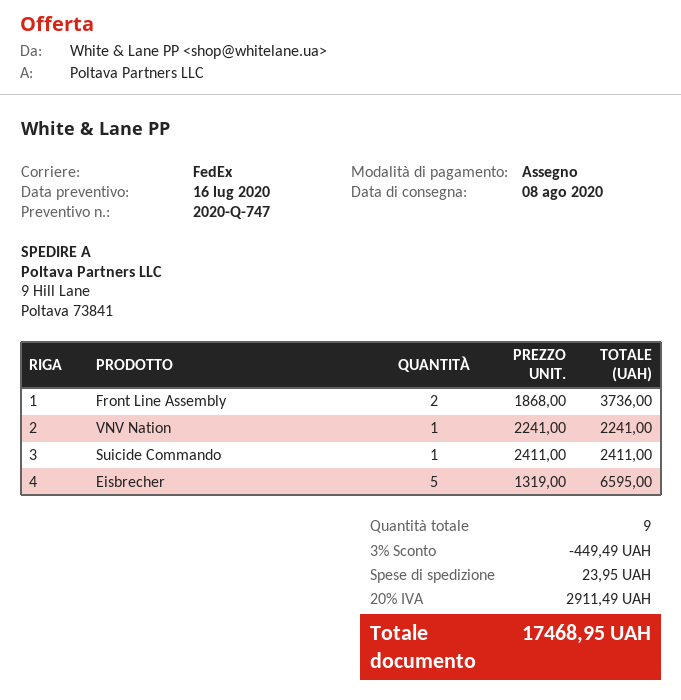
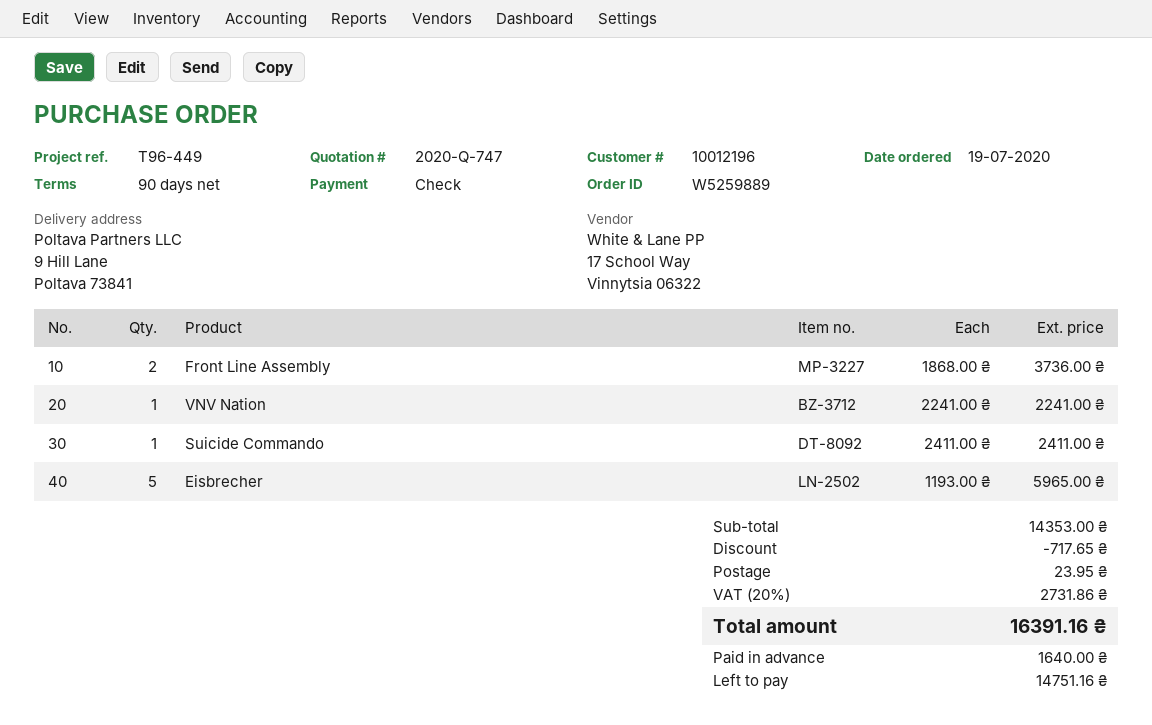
Eisbrecher: 5 x 1319.00 = 6595.00 -> 5 x 1193.00 = 5965.00
discount: 449.49 -> 717.65
tax: 20% = 2911.49 -> 20% = 2731.86
total: 17468.95 -> 16391.16

